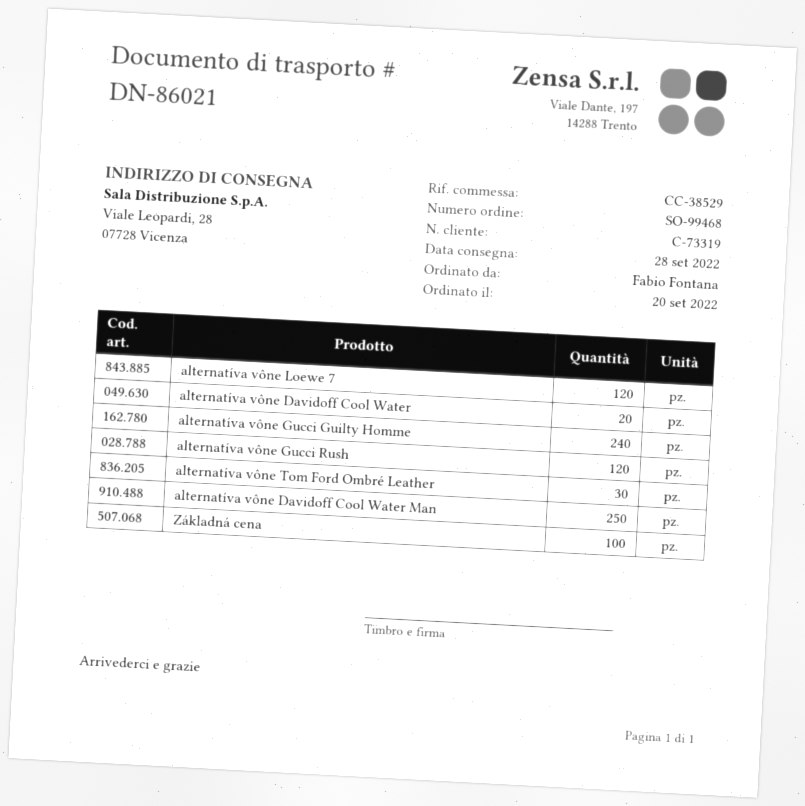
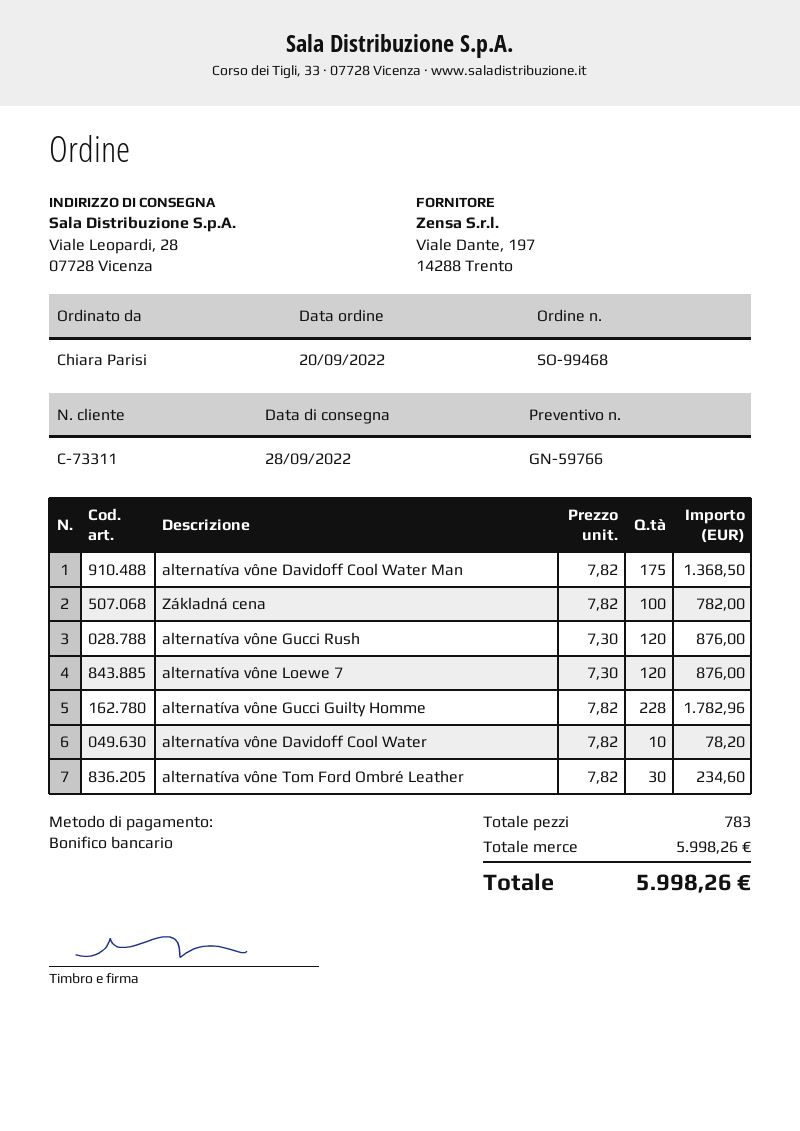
customer number: C-73319 -> C-73311
ordered by: Fabio Fontana -> Chiara Parisi
alternatíva vône Davidoff Cool Water: 20 -> 10
alternatíva vône Gucci Guilty Homme: 240 -> 228
alternatíva vône Davidoff Cool Water Man: 250 -> 175

